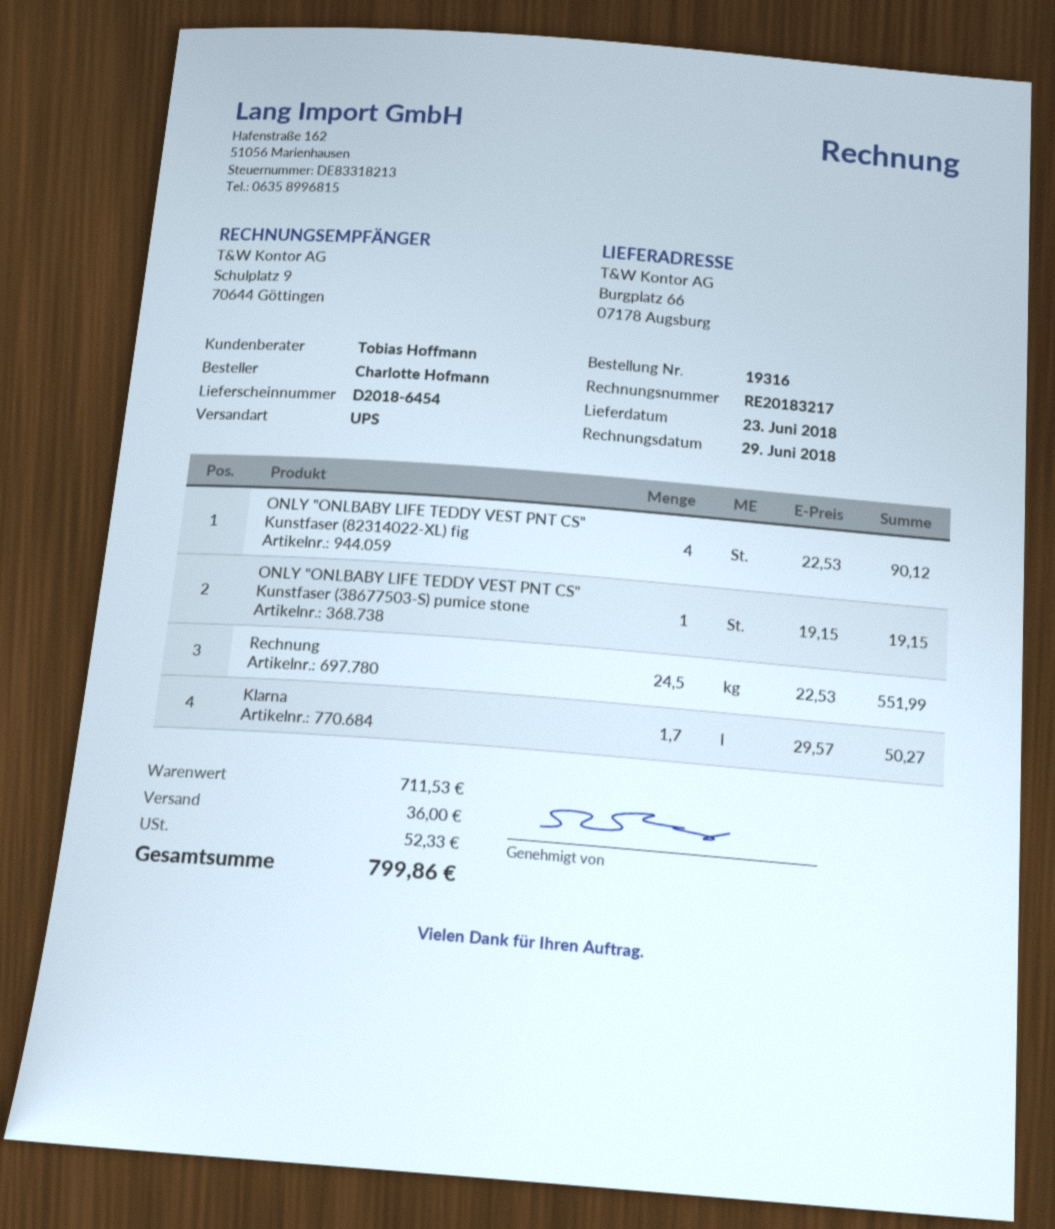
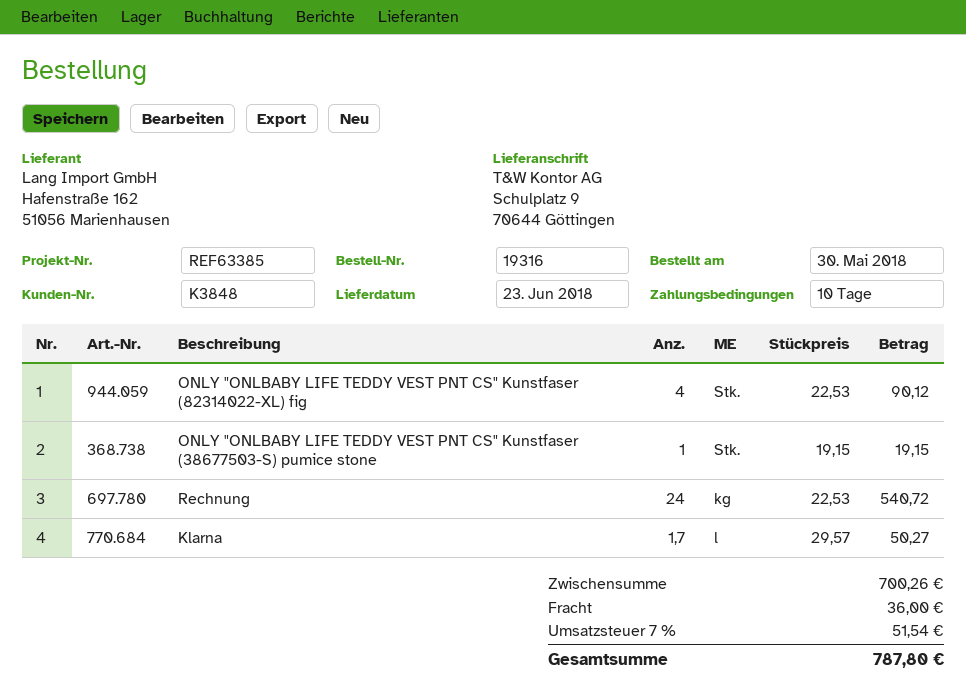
ship to: Burgplatz 66, 07178 Augsburg -> Schulplatz 9, 70644 Göttingen
Rechnung: 24.5 x 22.53 = 551.99 -> 24 x 22.53 = 540.72
subtotal: 711.53 -> 700.26
tax: 52.33 -> 51.54
total: 799.86 -> 787.80

